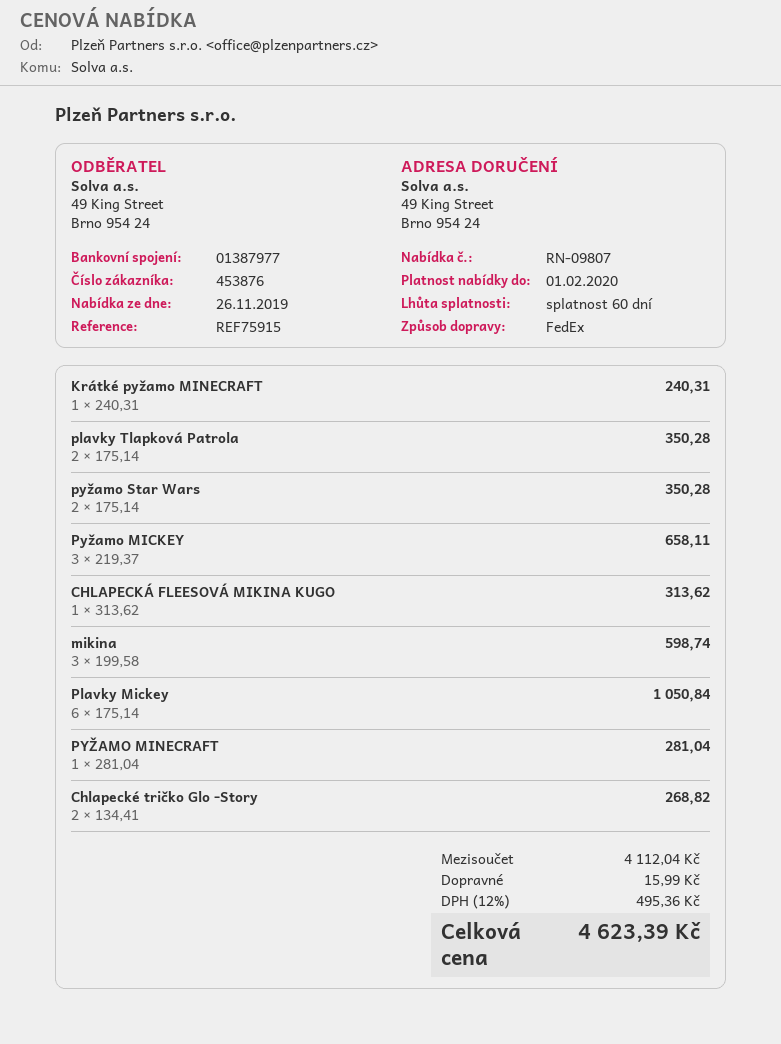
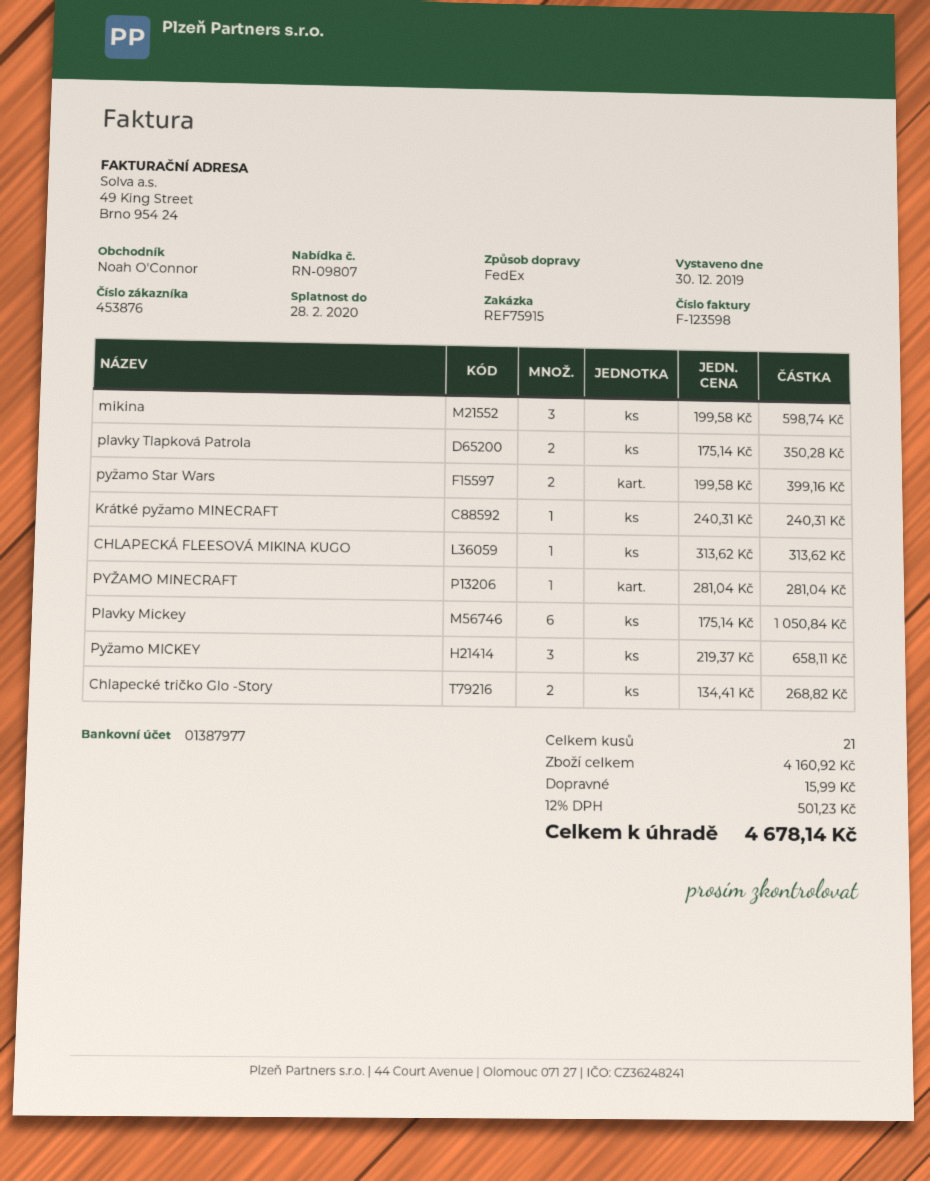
pyžamo Star Wars: 2 x 175.14 = 350.28 -> 2 x 199.58 = 399.16
subtotal: 4112.04 -> 4160.92
tax: 12% = 495.36 -> 12% = 501.23
total: 4623.39 -> 4678.14

